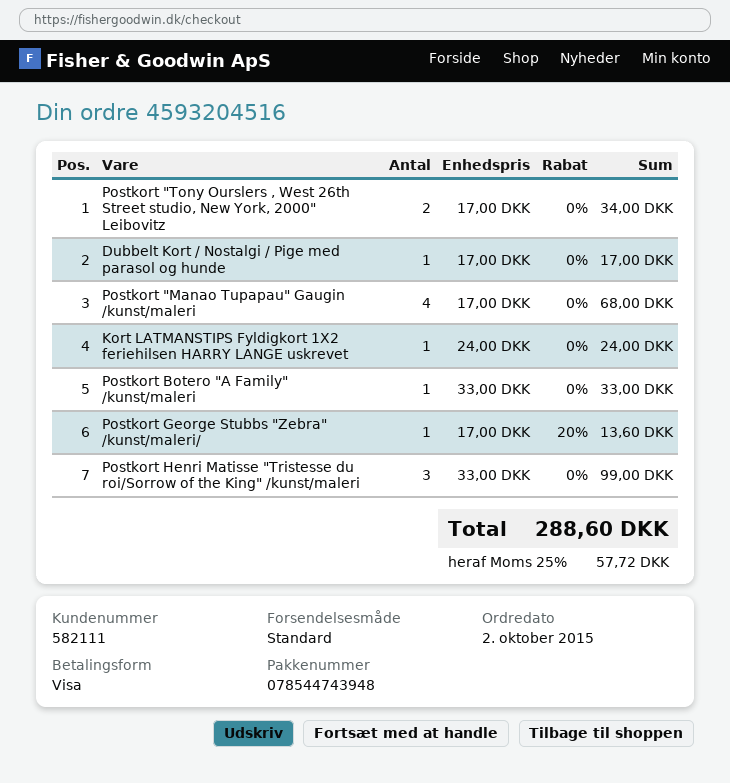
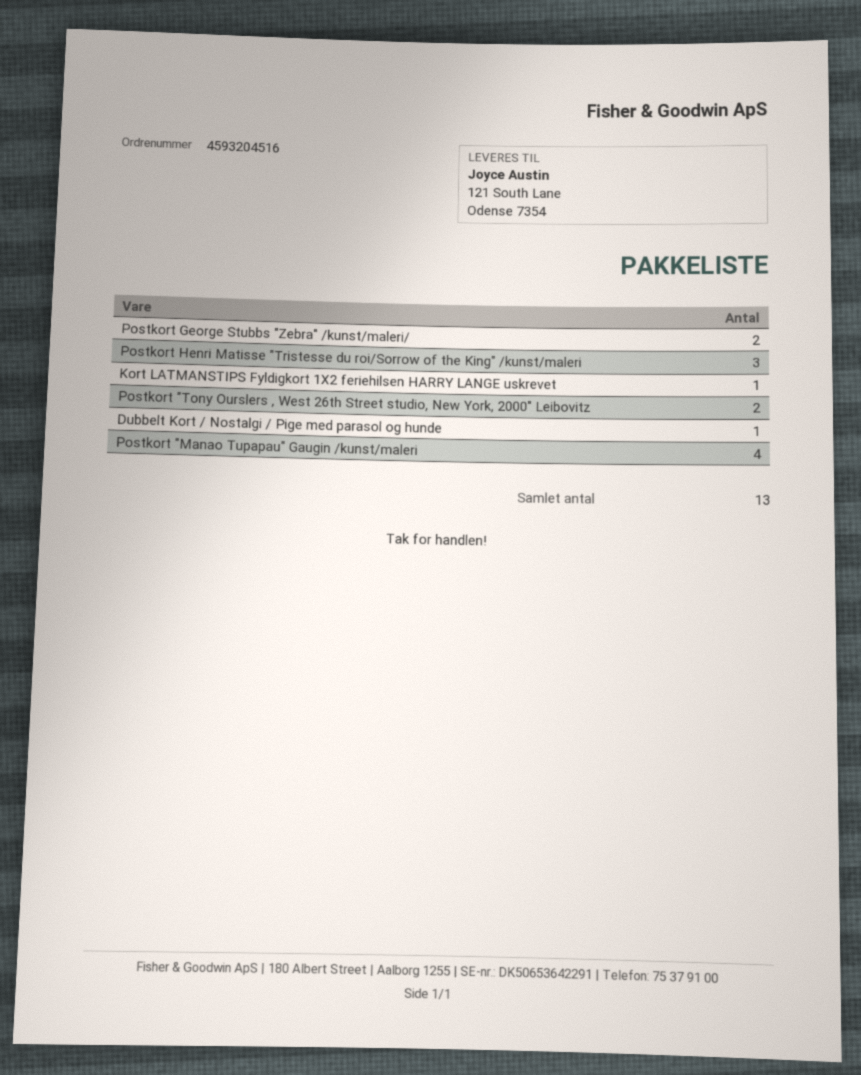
Postkort Botero "A Family" /kunst/maleri: 1 -> none
Postkort George Stubbs "Zebra" /kunst/maleri/: 1 -> 2

